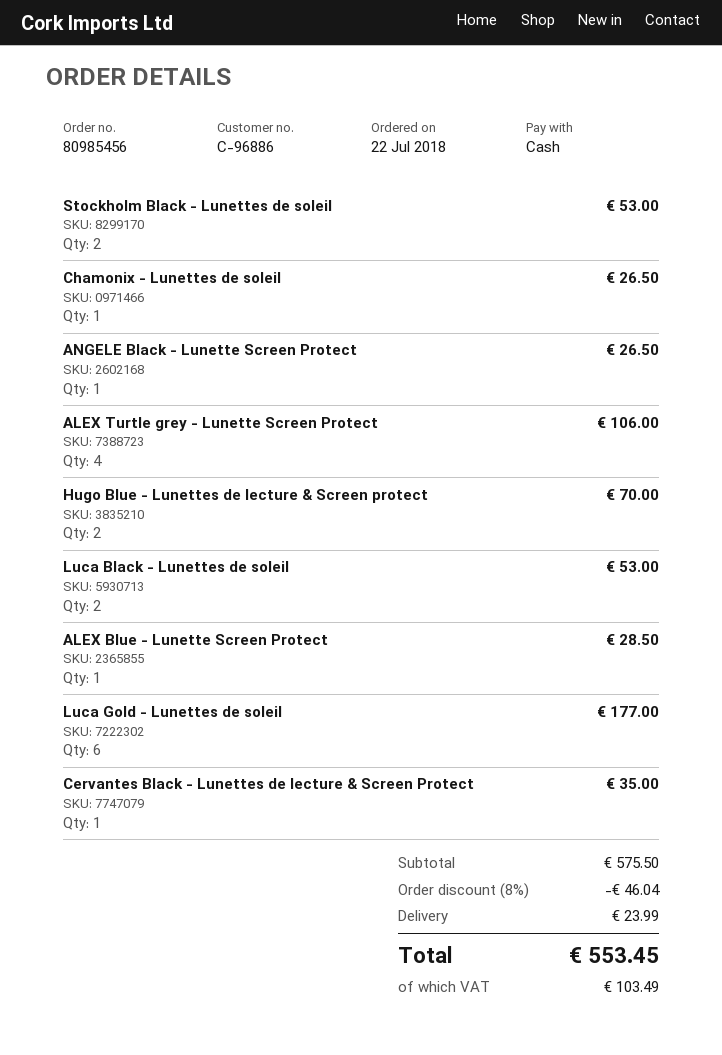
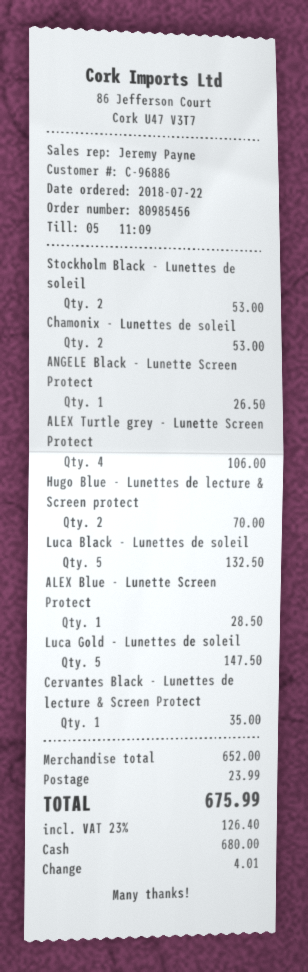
Chamonix - Lunettes de soleil: 1 for 26.50 -> 2 for 53.00
Luca Black - Lunettes de soleil: 2 for 53.00 -> 5 for 132.50
Luca Gold - Lunettes de soleil: 6 for 177.00 -> 5 for 147.50
subtotal: 575.50 -> 652.00
discount: 8% = 46.04 -> none
tax: 103.49 -> 126.40
total: 553.45 -> 675.99

